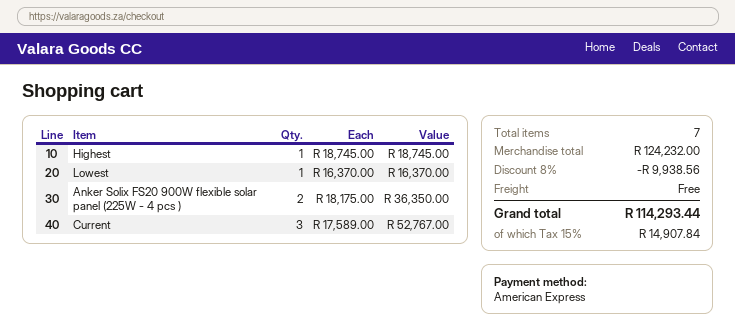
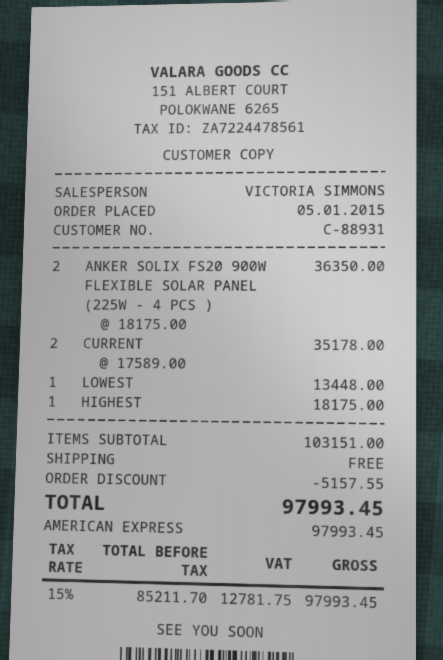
Highest: 1 x 18745.00 = 18745.00 -> 1 x 18175.00 = 18175.00
Lowest: 1 x 16370.00 = 16370.00 -> 1 x 13448.00 = 13448.00
Current: 3 x 17589.00 = 52767.00 -> 2 x 17589.00 = 35178.00
subtotal: 124232.00 -> 103151.00
discount: 9938.56 -> 5157.55
tax: 15% = 14907.84 -> 15% = 12781.75
total: 114293.44 -> 97993.45

